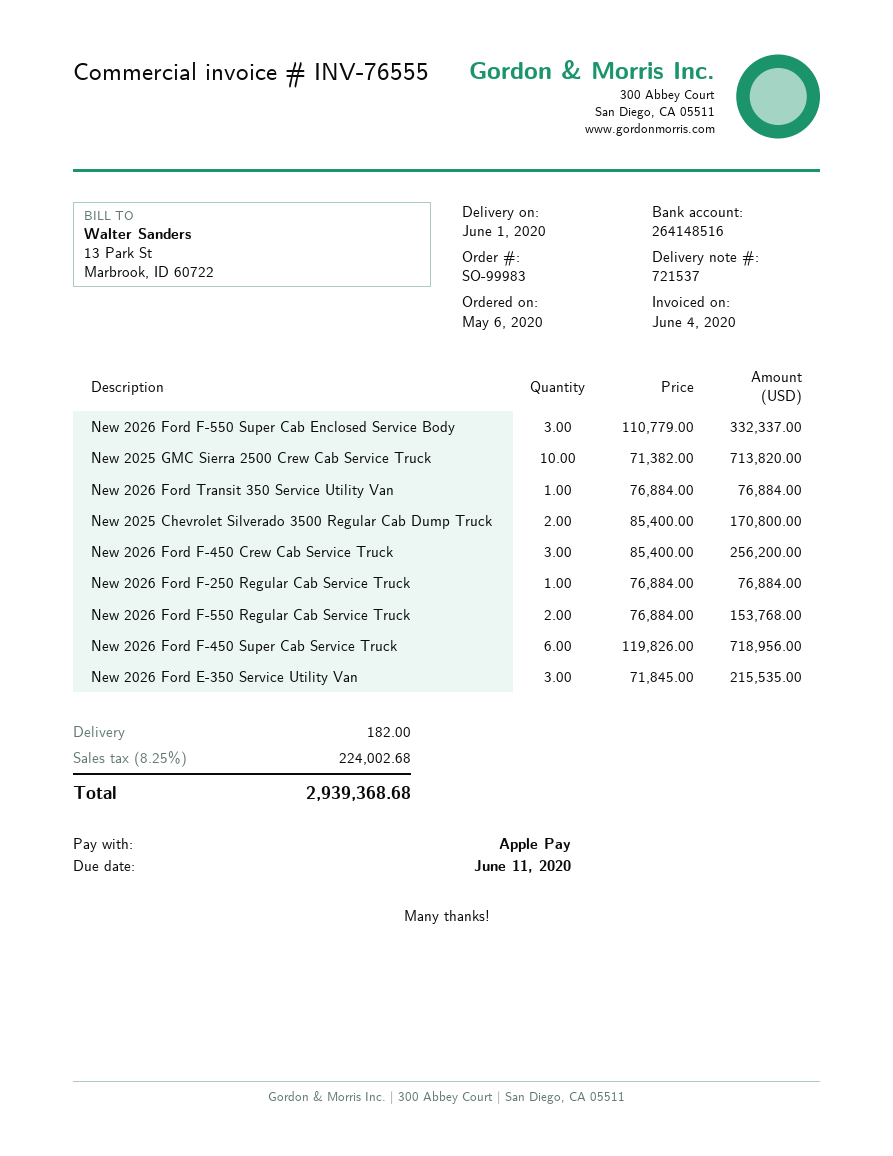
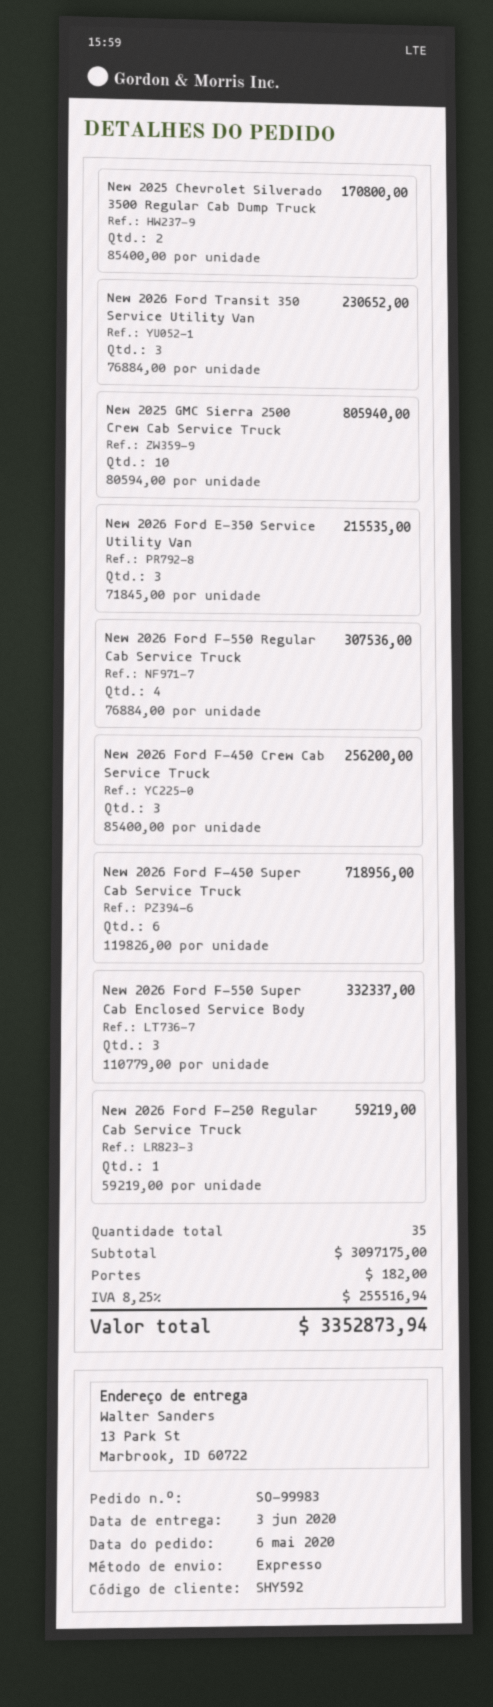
delivery date: 2020-06-01 -> 2020-06-03
New 2025 GMC Sierra 2500 Crew Cab Service Truck: 10 x 71382.00 = 713820.00 -> 10 x 80594.00 = 805940.00
New 2026 Ford Transit 350 Service Utility Van: 1 x 76884.00 = 76884.00 -> 3 x 76884.00 = 230652.00
New 2026 Ford F-250 Regular Cab Service Truck: 1 x 76884.00 = 76884.00 -> 1 x 59219.00 = 59219.00
New 2026 Ford F-550 Regular Cab Service Truck: 2 x 76884.00 = 153768.00 -> 4 x 76884.00 = 307536.00
tax: 8.25% = 224002.68 -> 8.25% = 255516.94
total: 2939368.68 -> 3352873.94

